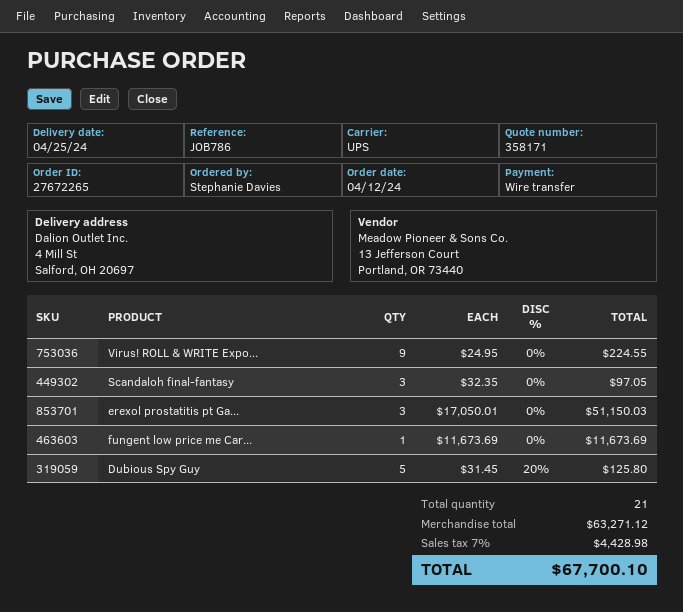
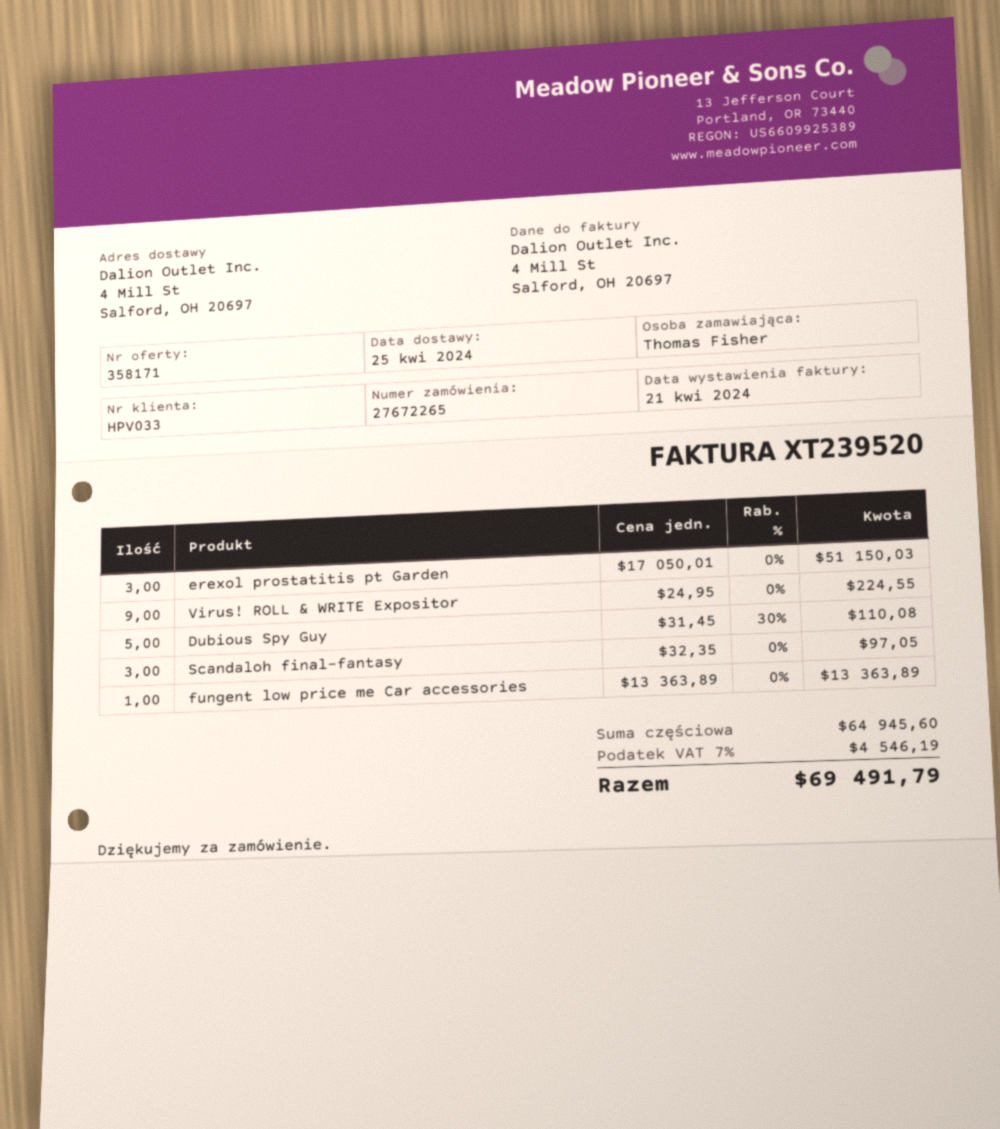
ordered by: Stephanie Davies -> Thomas Fisher
fungent low price me Car...: 1 x 11673.69 = 11673.69 -> 1 x 13363.89 = 13363.89
Dubious Spy Guy: 5 x 31.45 - 20% = 125.80 -> 5 x 31.45 - 30% = 110.08
subtotal: 63271.12 -> 64945.60
tax: 7% = 4428.98 -> 7% = 4546.19
total: 67700.10 -> 69491.79

